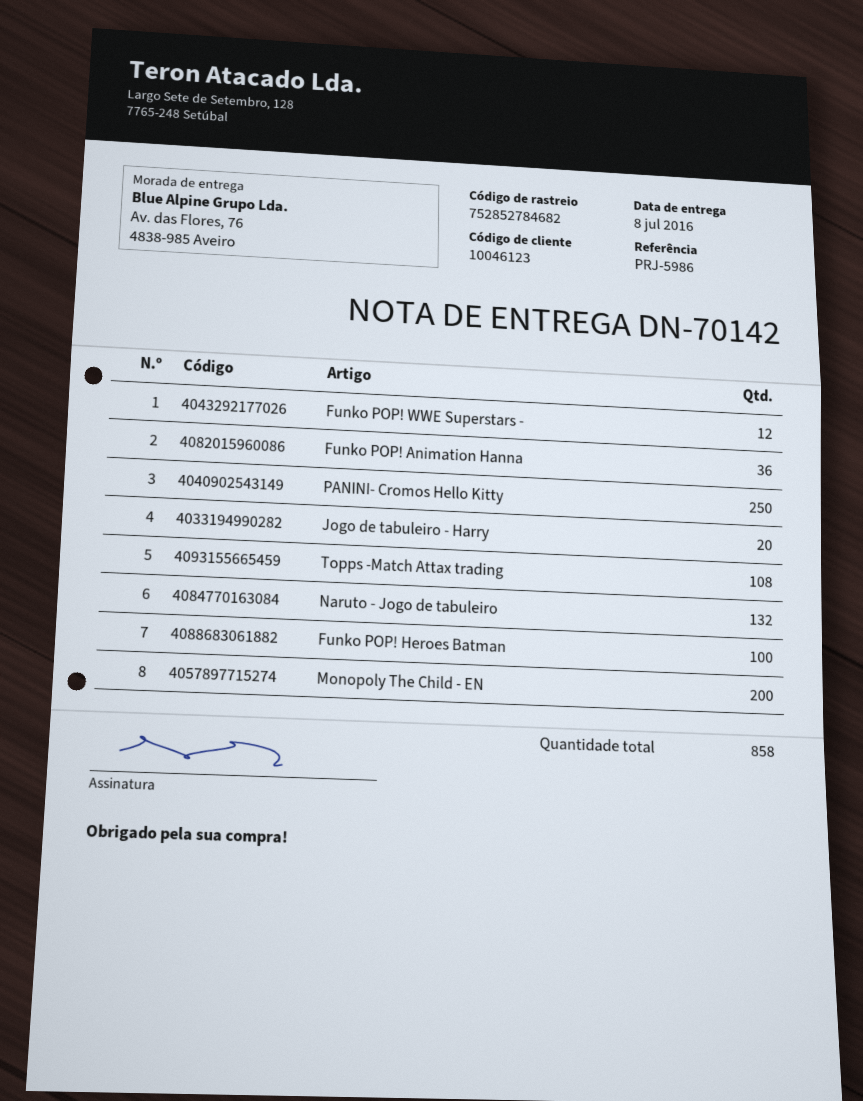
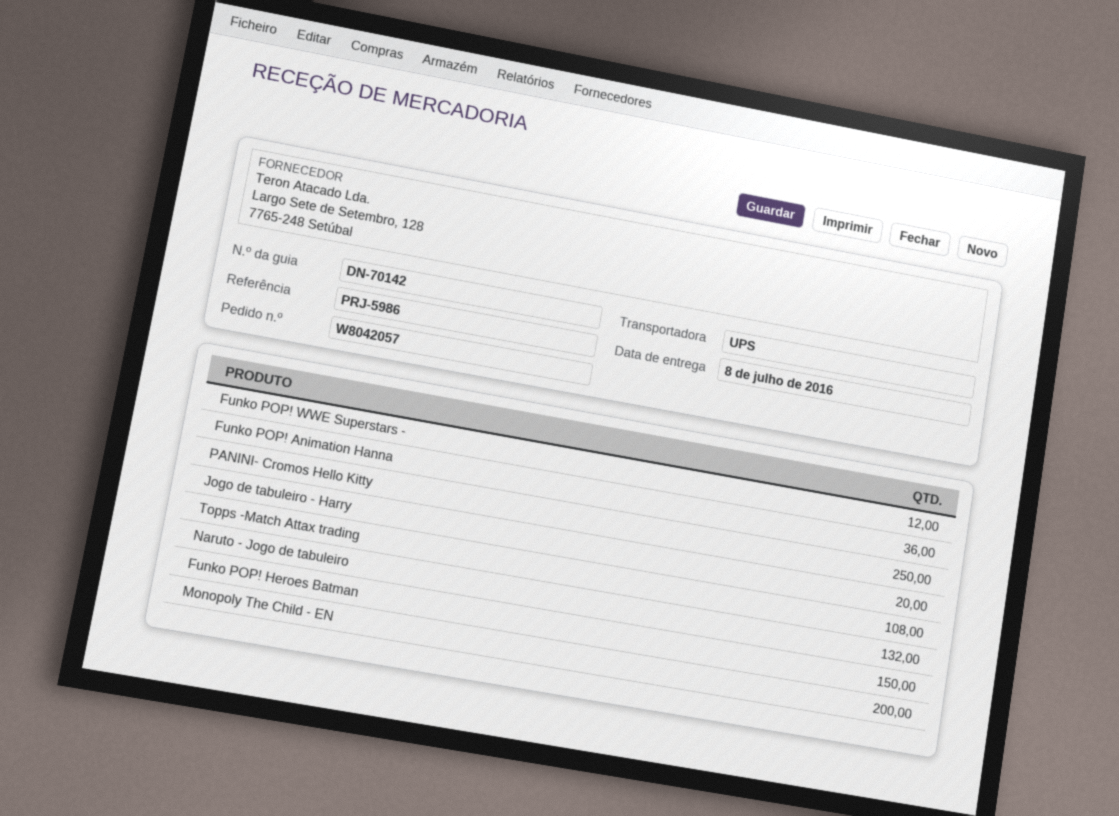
Funko POP! Heroes Batman: 100 -> 150

